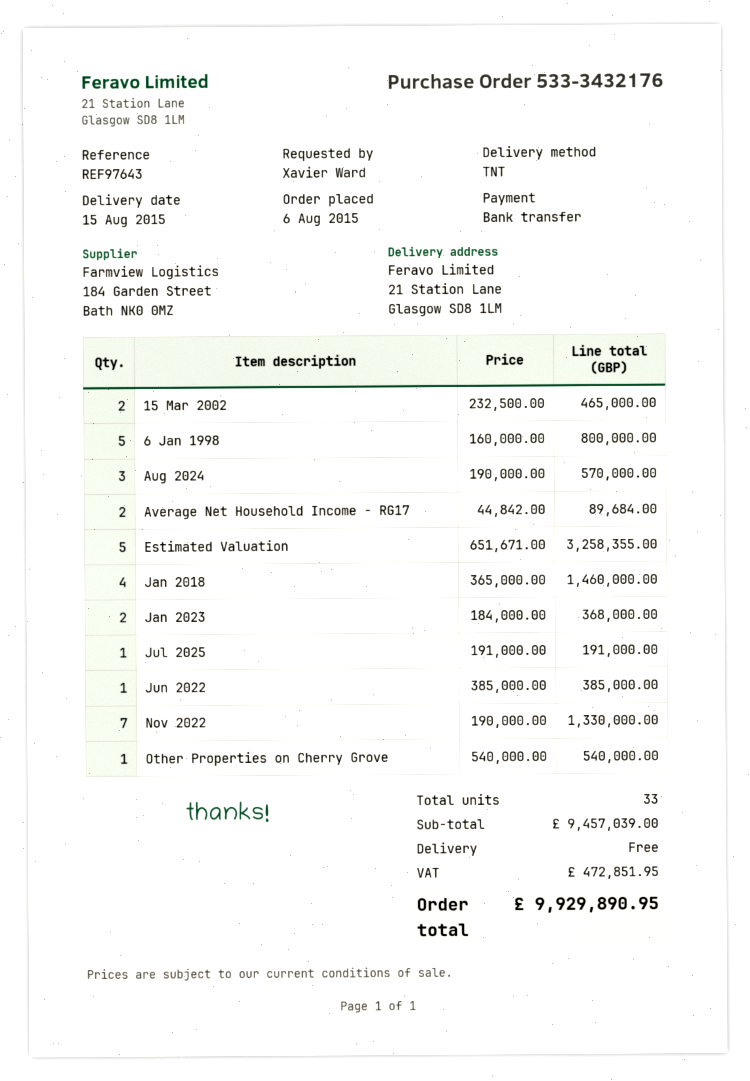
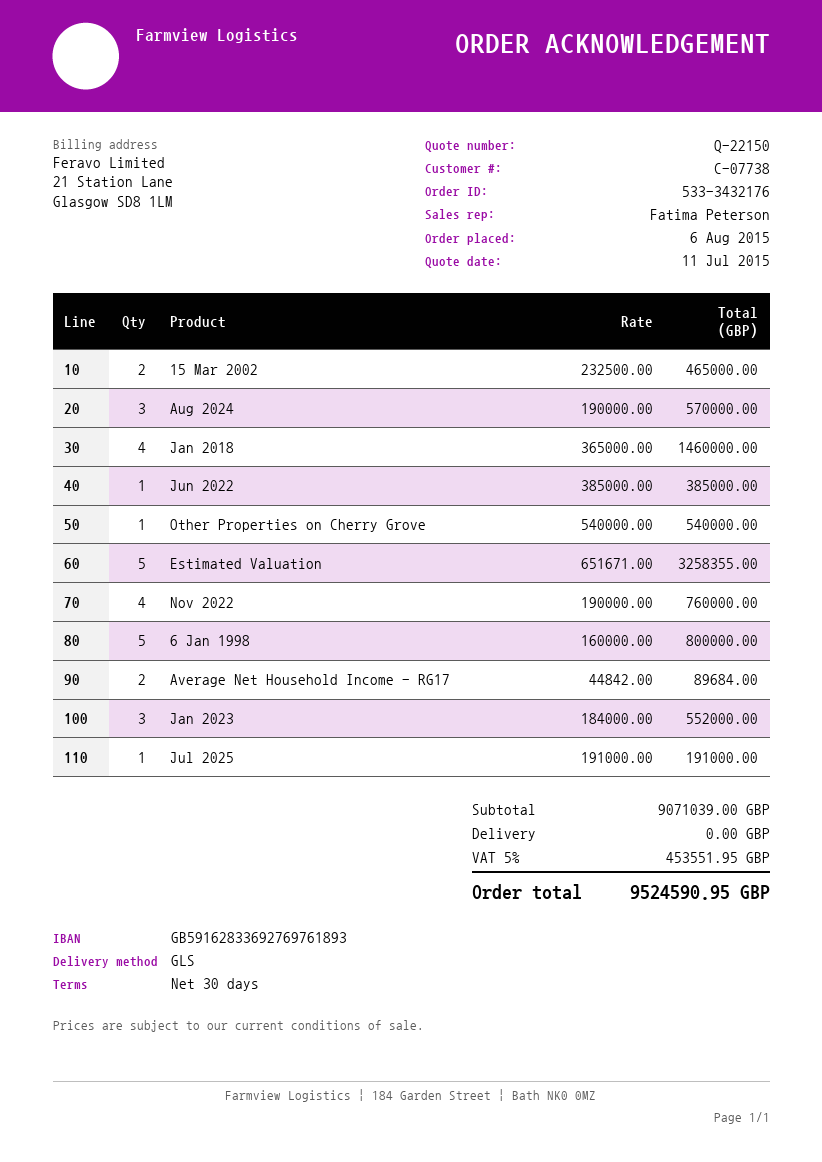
shipping method: TNT -> GLS
Jan 2023: 2 x 184000.00 = 368000.00 -> 3 x 184000.00 = 552000.00
Nov 2022: 7 x 190000.00 = 1330000.00 -> 4 x 190000.00 = 760000.00
subtotal: 9457039.00 -> 9071039.00
tax: 472851.95 -> 453551.95
total: 9929890.95 -> 9524590.95

